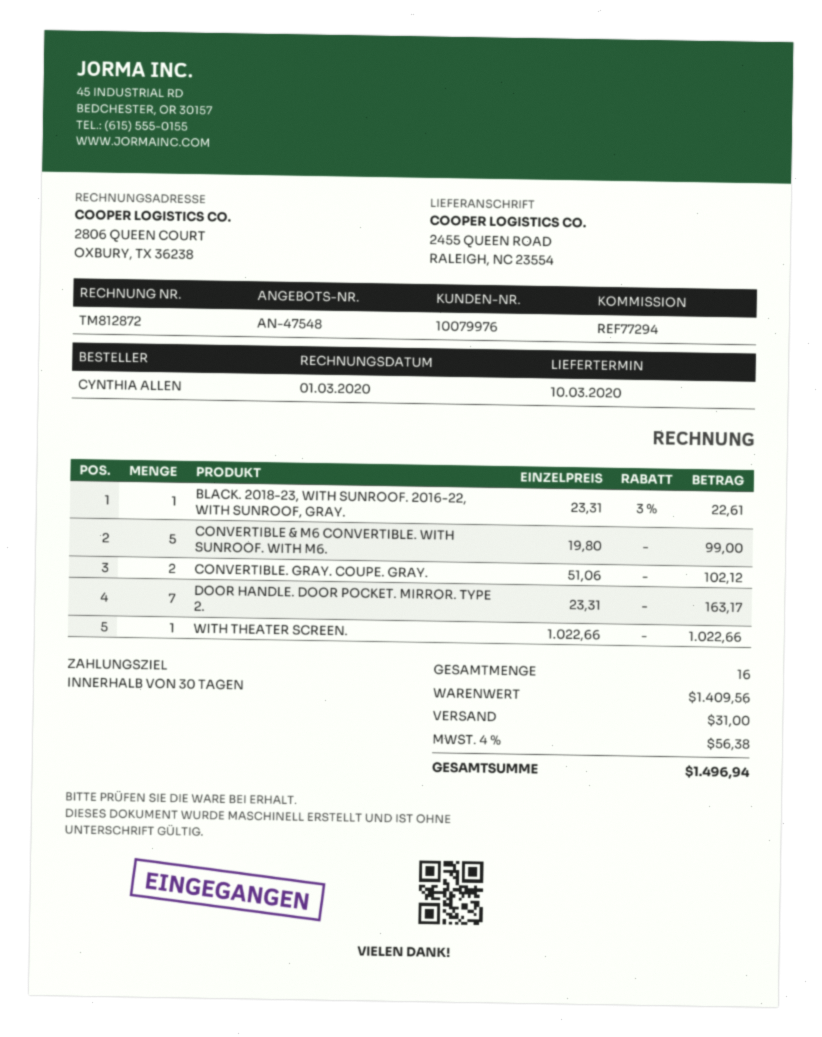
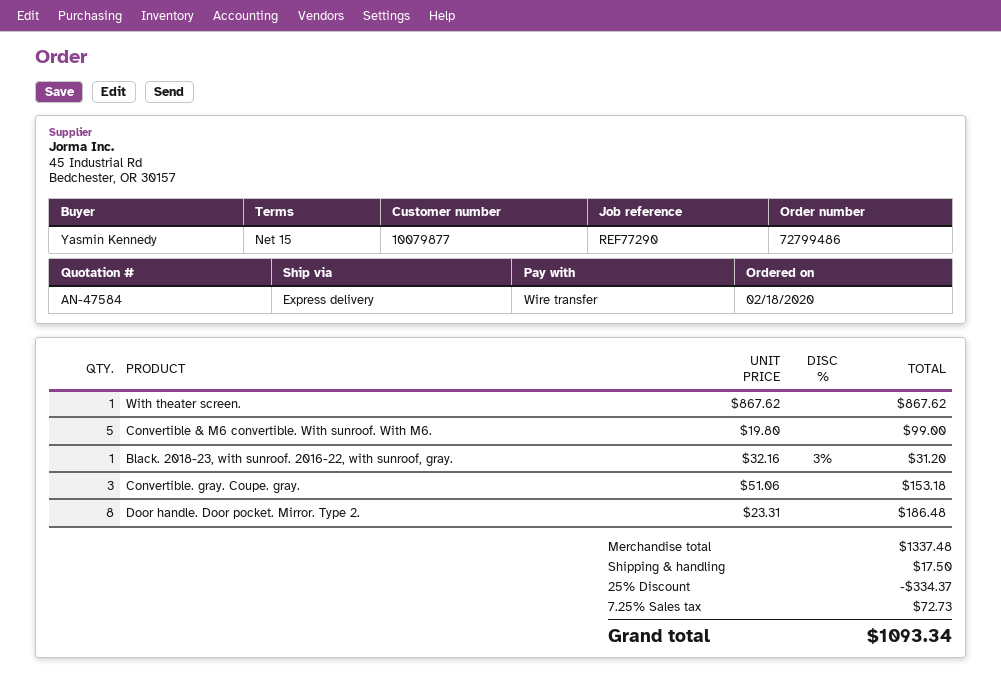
quote number: AN-47548 -> AN-47584
payment terms: 30 days -> 15 days
customer number: 10079976 -> 10079877
reference: REF77294 -> REF77290
ordered by: CYNTHIA ALLEN -> Yasmin Kennedy
BLACK. 2018-23, WITH SUNROOF. 2016-22, WITH SUNROOF, GRAY.: 1 x 23.31 - 3% = 22.61 -> 1 x 32.16 - 3% = 31.20
CONVERTIBLE. GRAY. COUPE. GRAY.: 2 x 51.06 = 102.12 -> 3 x 51.06 = 153.18
DOOR HANDLE. DOOR POCKET. MIRROR. TYPE 2.: 7 x 23.31 = 163.17 -> 8 x 23.31 = 186.48
WITH THEATER SCREEN.: 1 x 1022.66 = 1022.66 -> 1 x 867.62 = 867.62
subtotal: 1409.56 -> 1337.48
discount: none -> 25% = 334.37
shipping: 31.00 -> 17.50
tax: 4% = 56.38 -> 7.25% = 72.73
total: 1496.94 -> 1093.34

